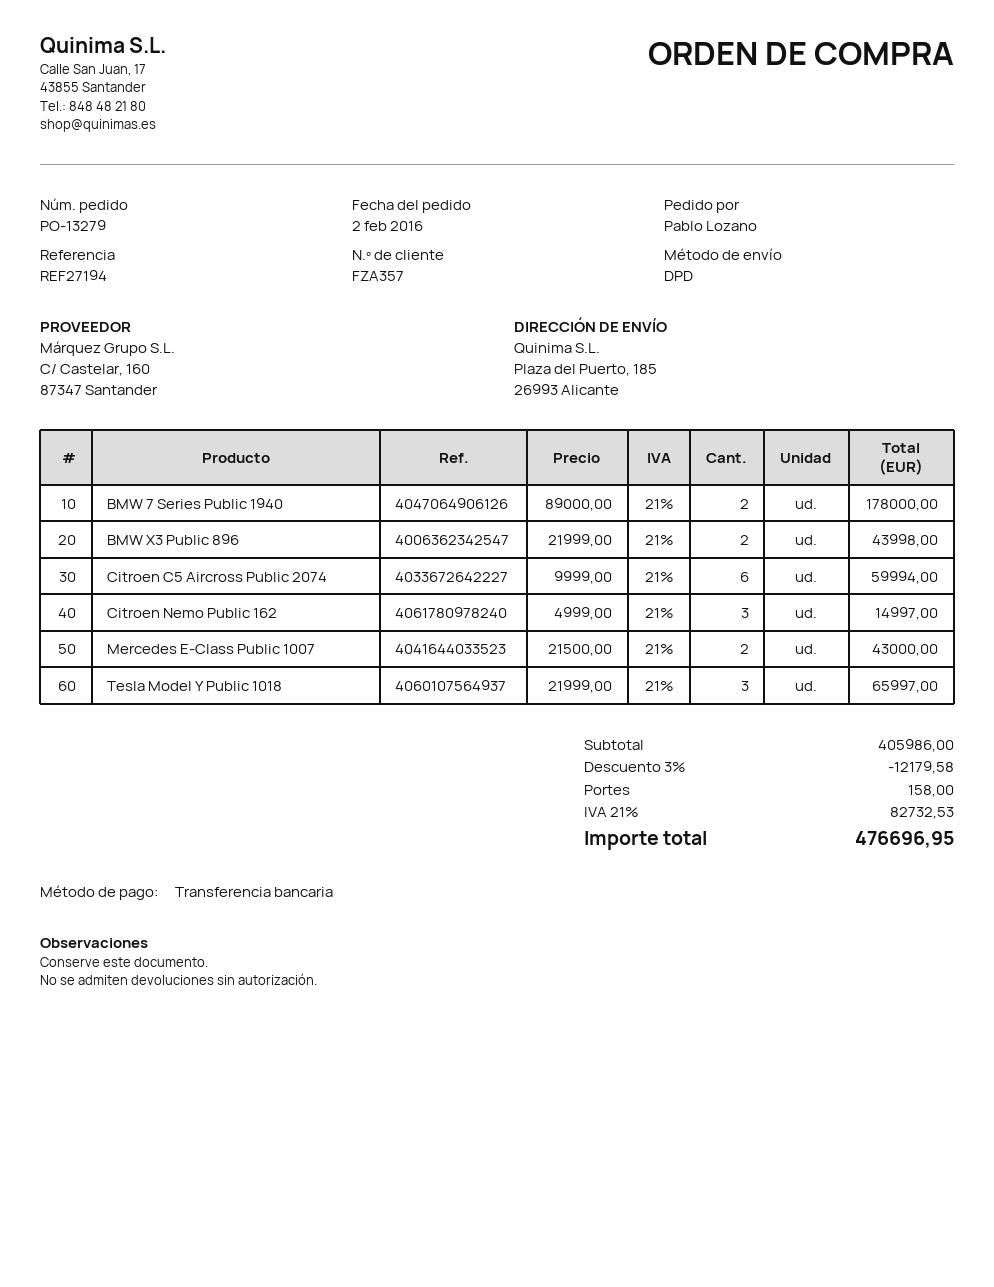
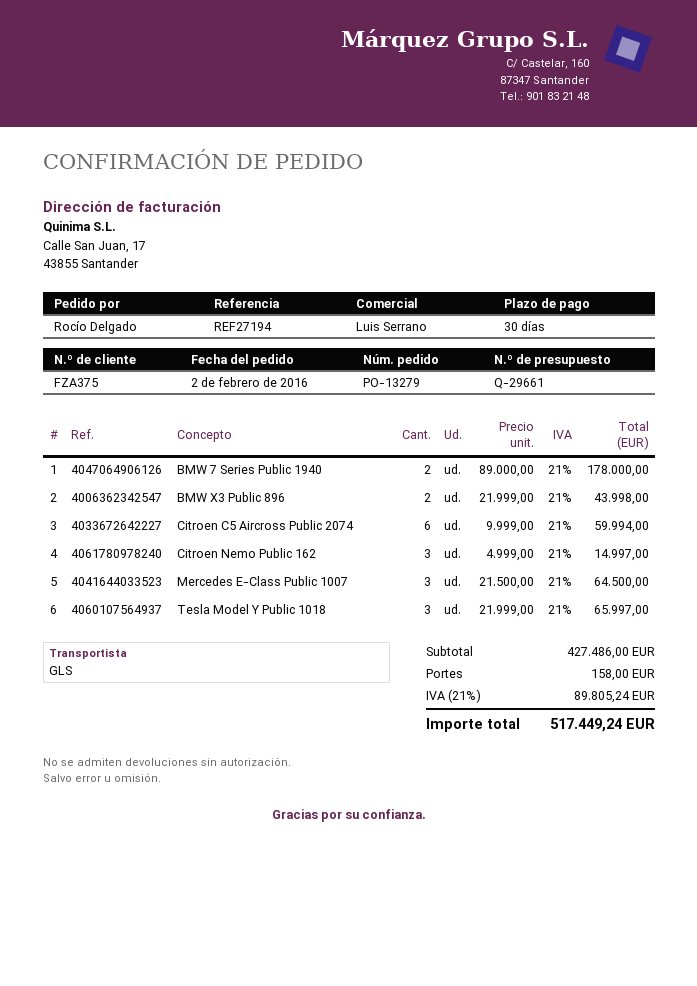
customer number: FZA357 -> FZA375
ordered by: Pablo Lozano -> Rocío Delgado
shipping method: DPD -> GLS
Mercedes E-Class Public 1007: 2 x 21500.00 = 43000.00 -> 3 x 21500.00 = 64500.00
subtotal: 405986.00 -> 427486.00
discount: 3% = 12179.58 -> none
tax: 21% = 82732.53 -> 21% = 89805.24
total: 476696.95 -> 517449.24

